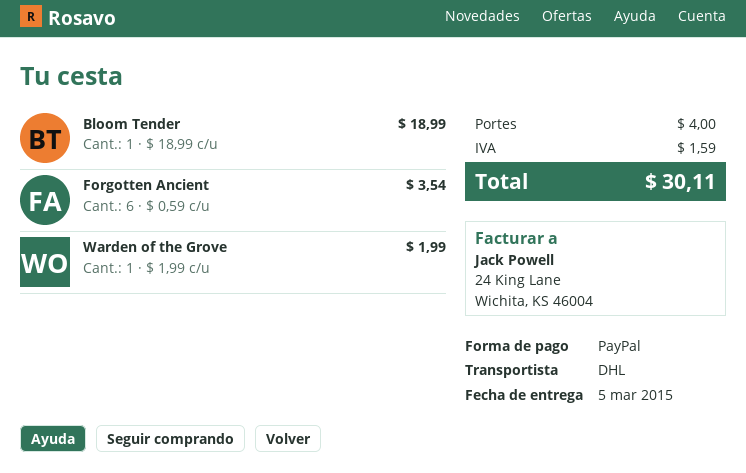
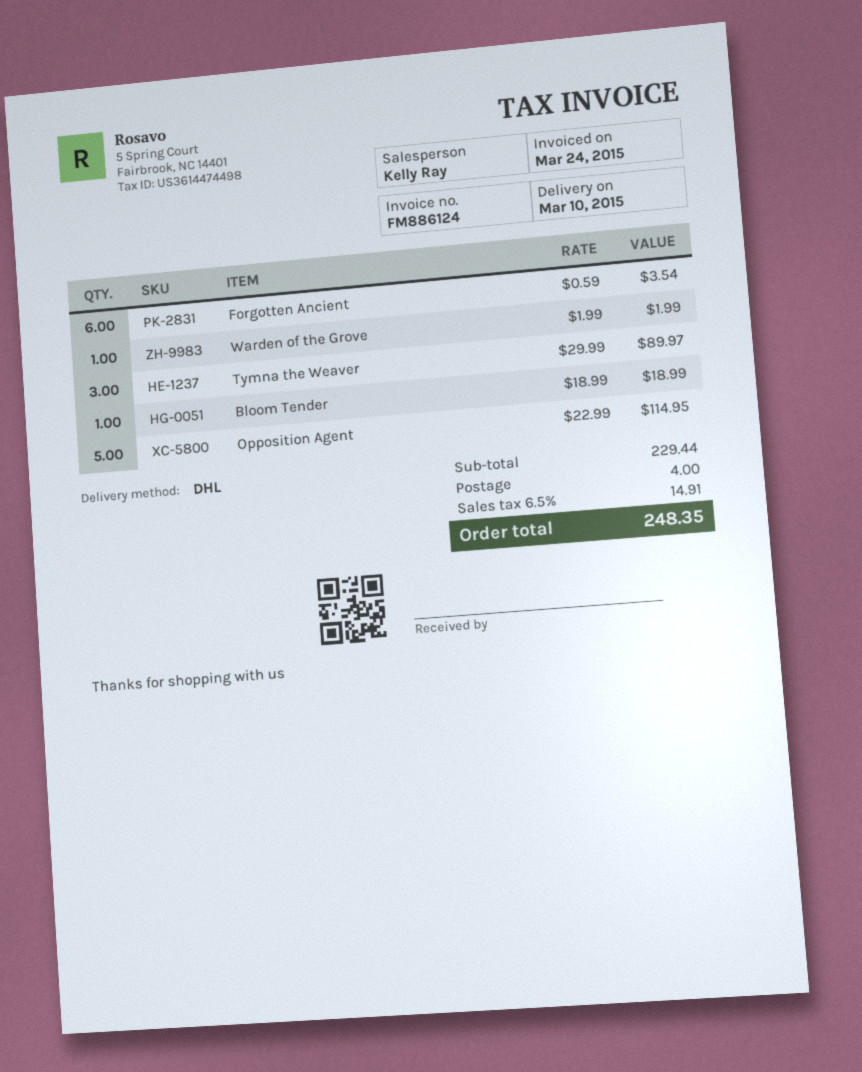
delivery date: 2015-03-05 -> 2015-03-10
Tymna the Weaver: none -> 3 x 29.99 = 89.97
Opposition Agent: none -> 5 x 22.99 = 114.95
tax: 1.59 -> 14.91
total: 30.11 -> 248.35

